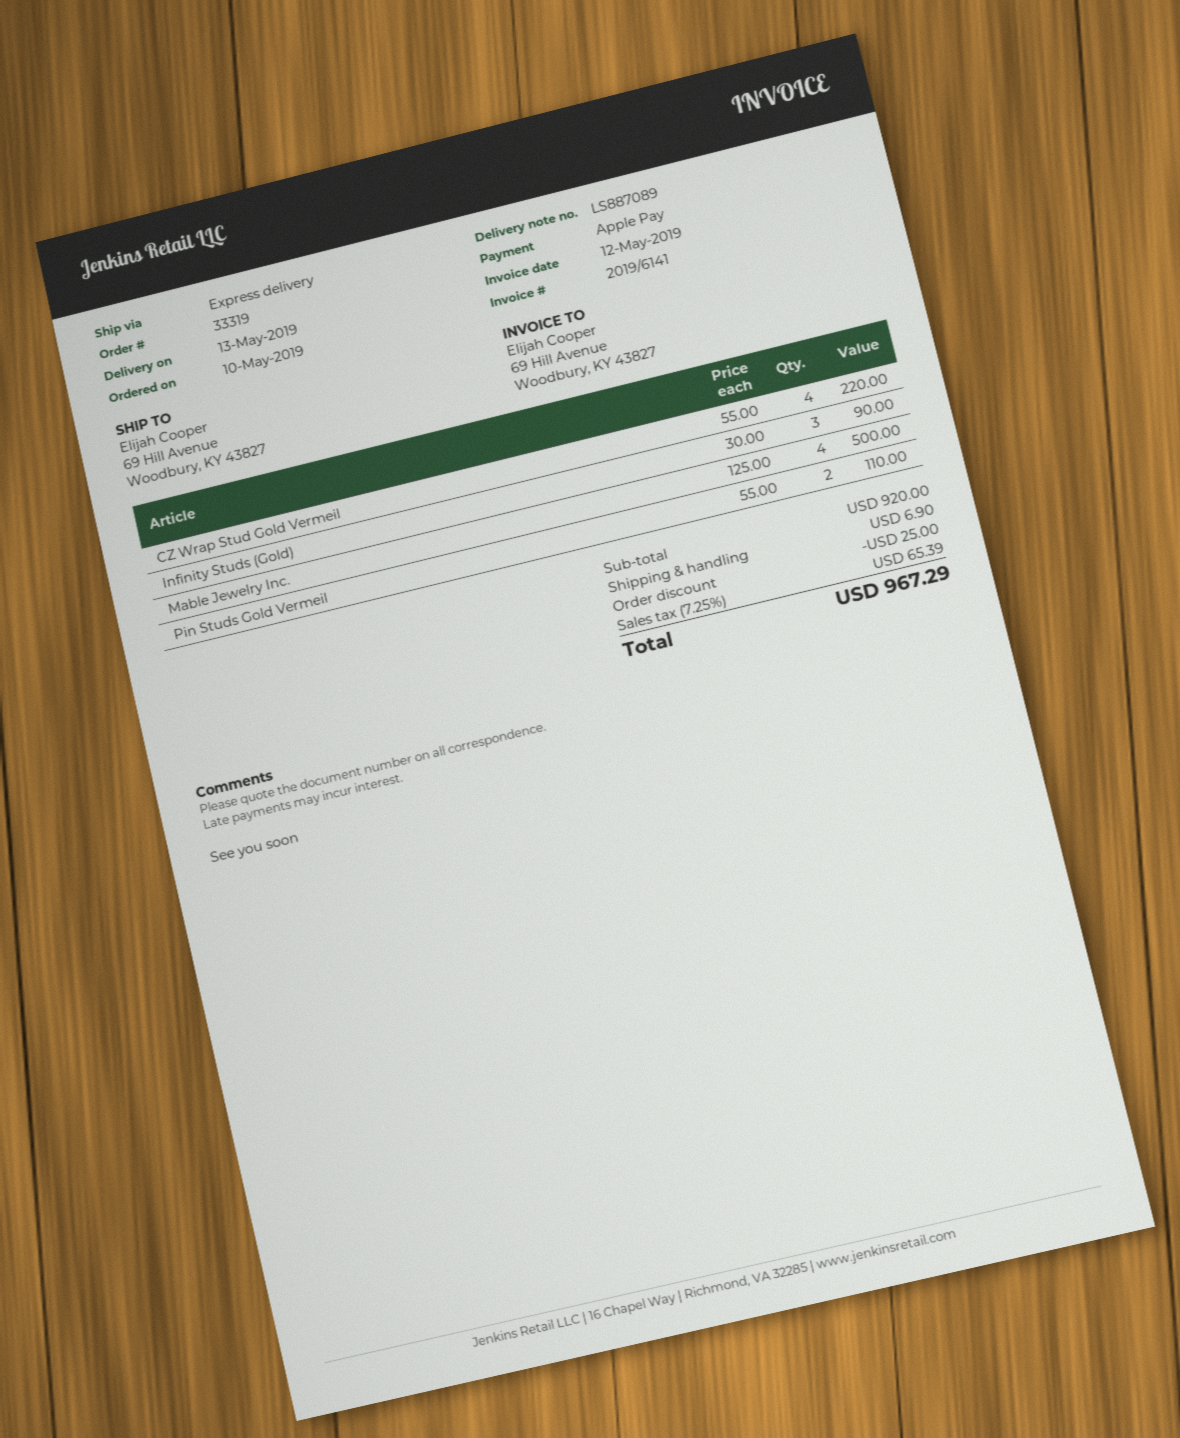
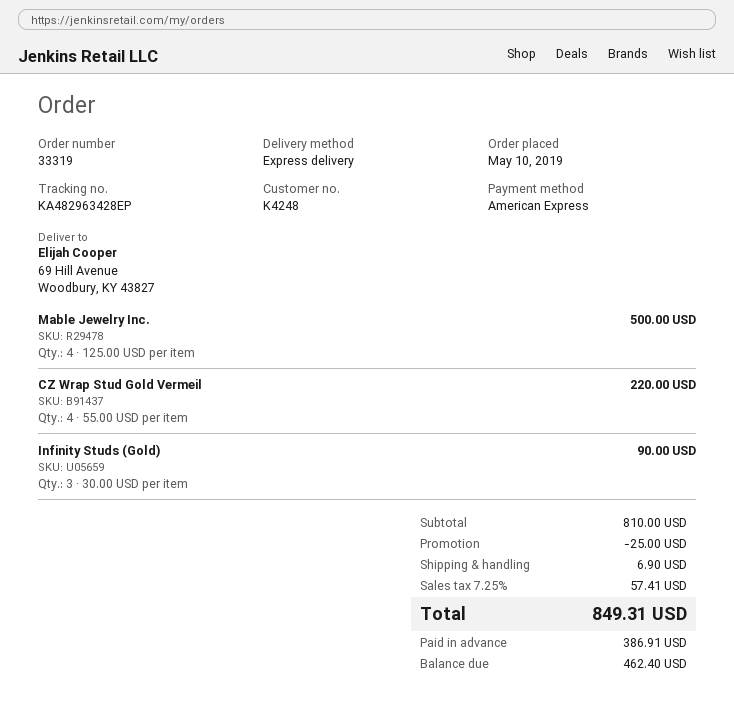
payment method: Apple Pay -> American Express
Pin Studs Gold Vermeil: 2 x 55.00 = 110.00 -> none
subtotal: 920.00 -> 810.00
tax: 7.25% = 65.39 -> 7.25% = 57.41
total: 967.29 -> 849.31

